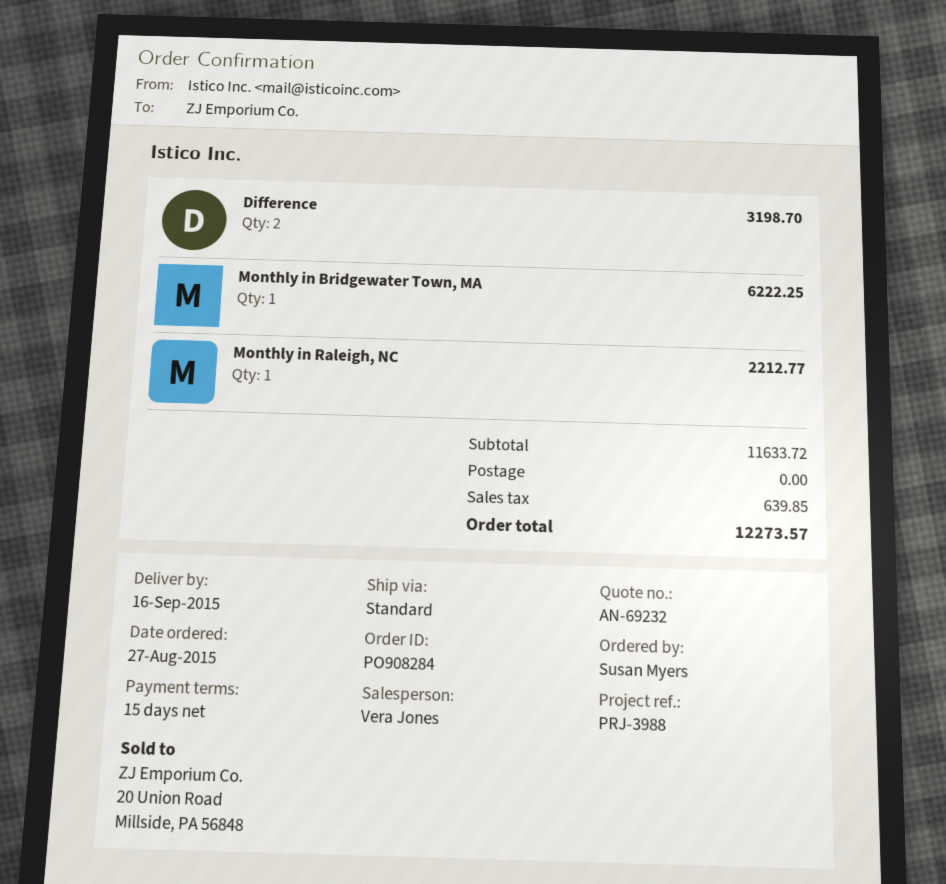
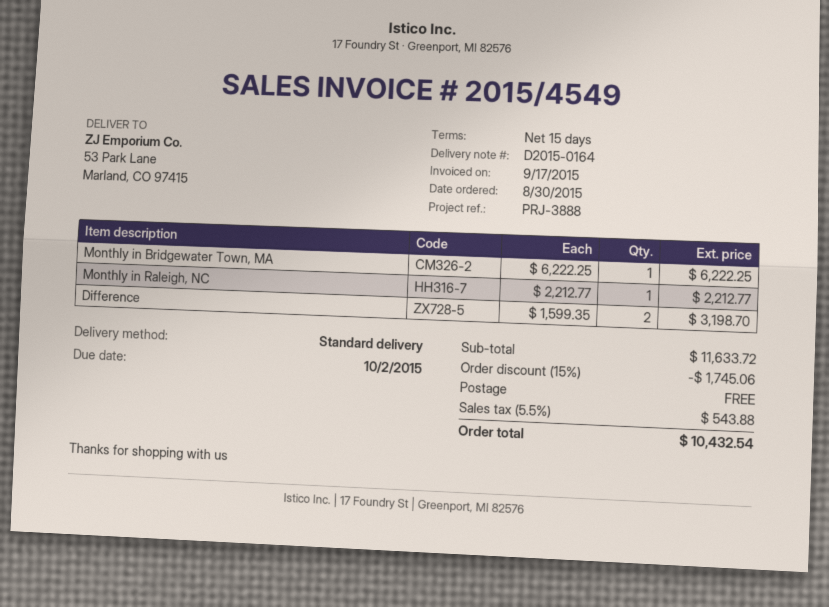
order date: 2015-08-27 -> 2015-08-30
reference: PRJ-3988 -> PRJ-3888
discount: none -> 15% = 1745.06
tax: 639.85 -> 543.88
total: 12273.57 -> 10432.54

